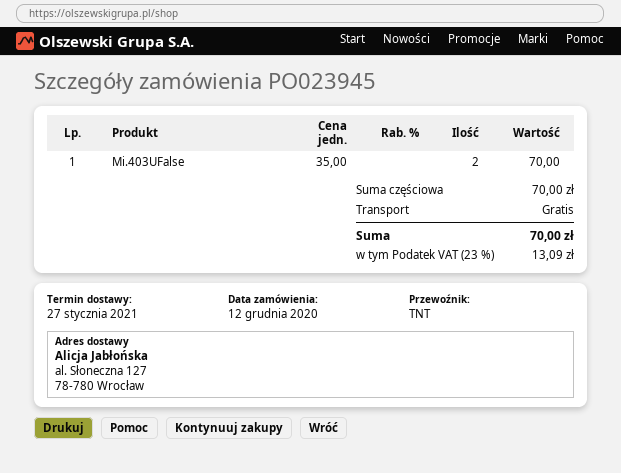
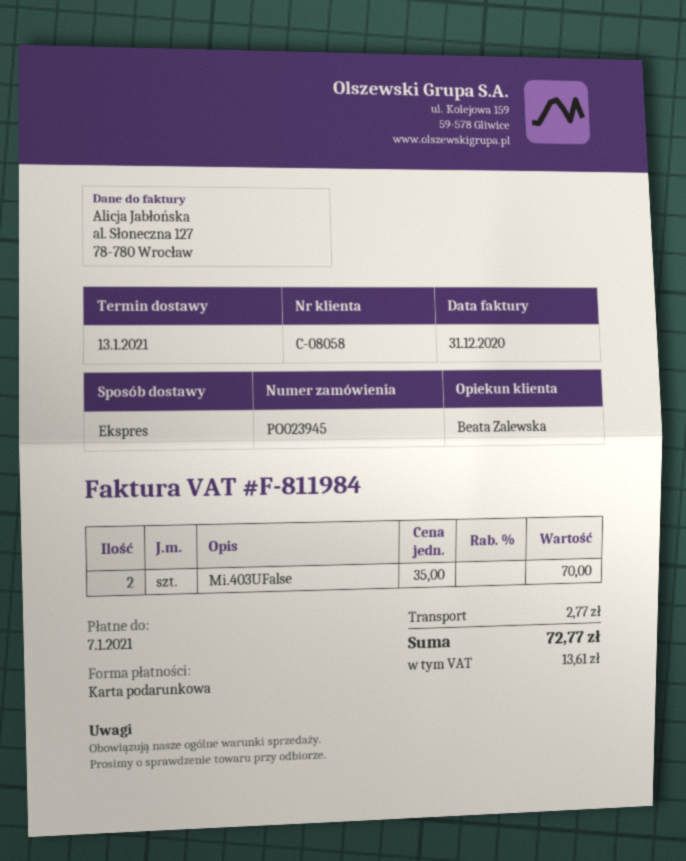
delivery date: 2021-01-27 -> 2021-01-13
shipping method: TNT -> express
shipping: 0.00 -> 2.77
tax: 13.09 -> 13.61
total: 70.00 -> 72.77

